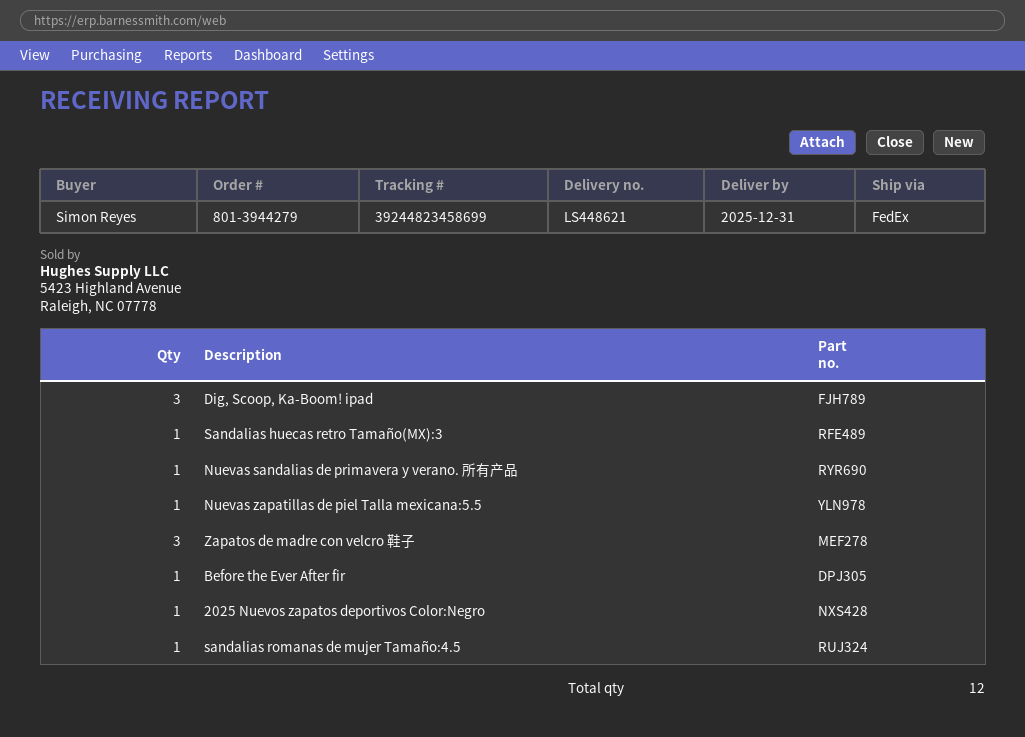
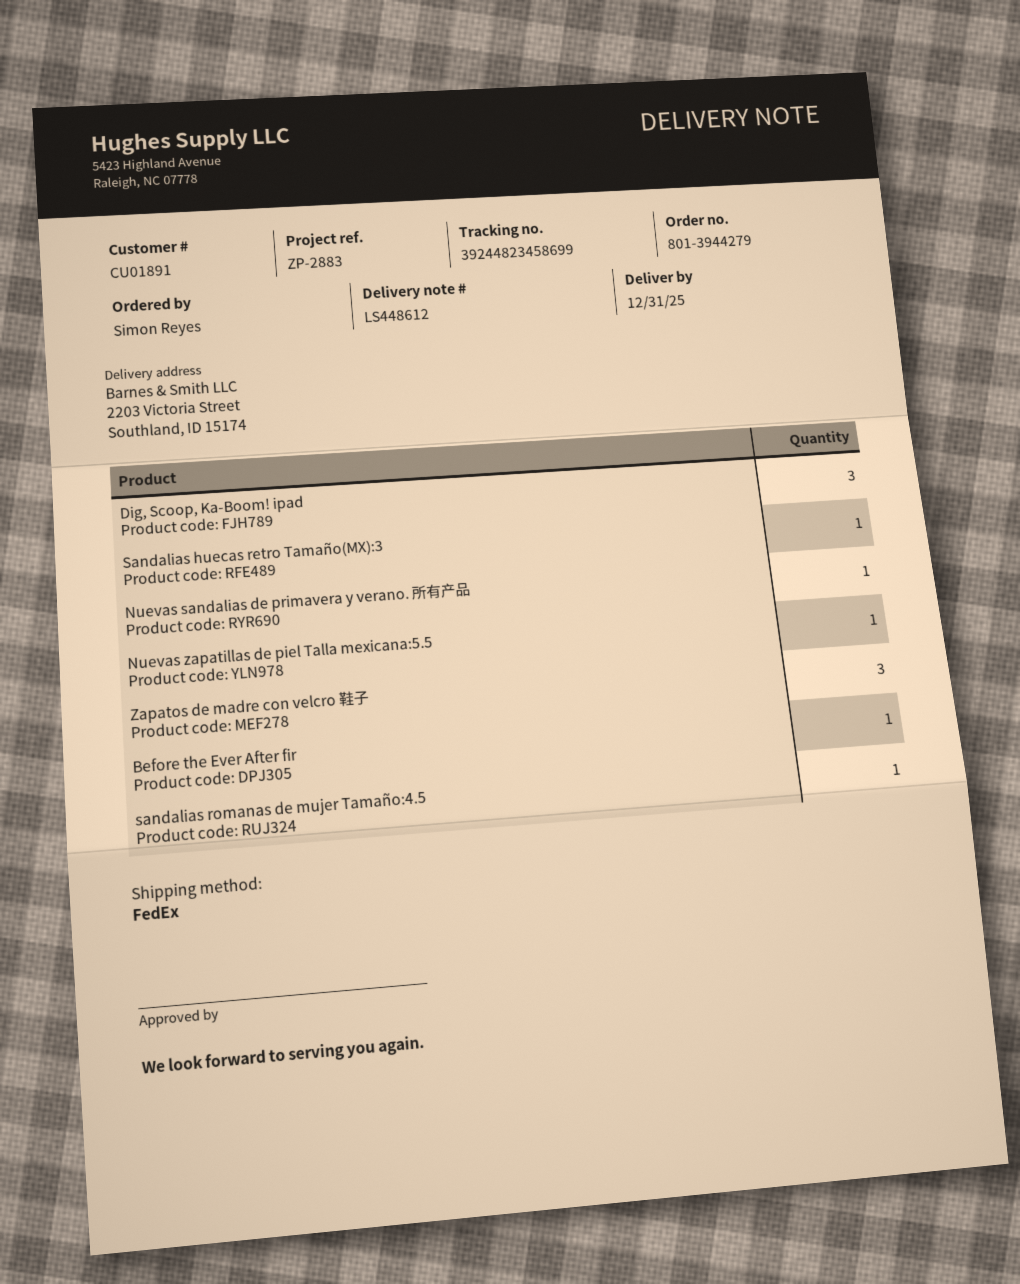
delivery note number: LS448621 -> LS448612
2025 Nuevos zapatos deportivos Color:Negro: 1 -> none

